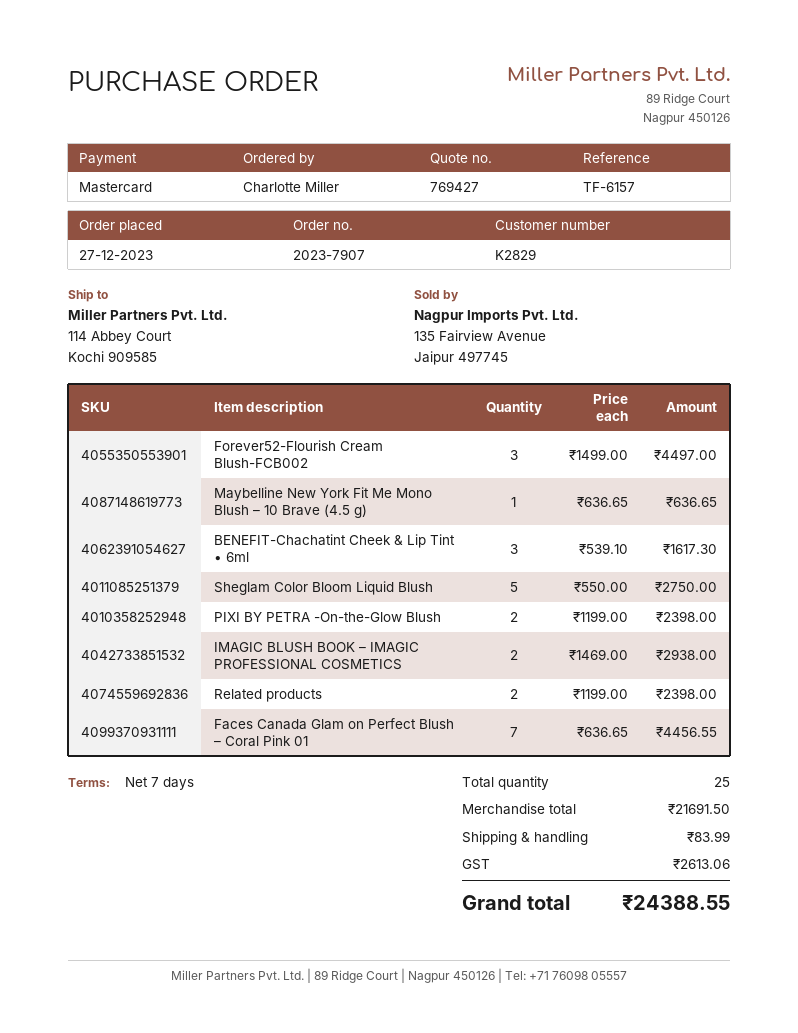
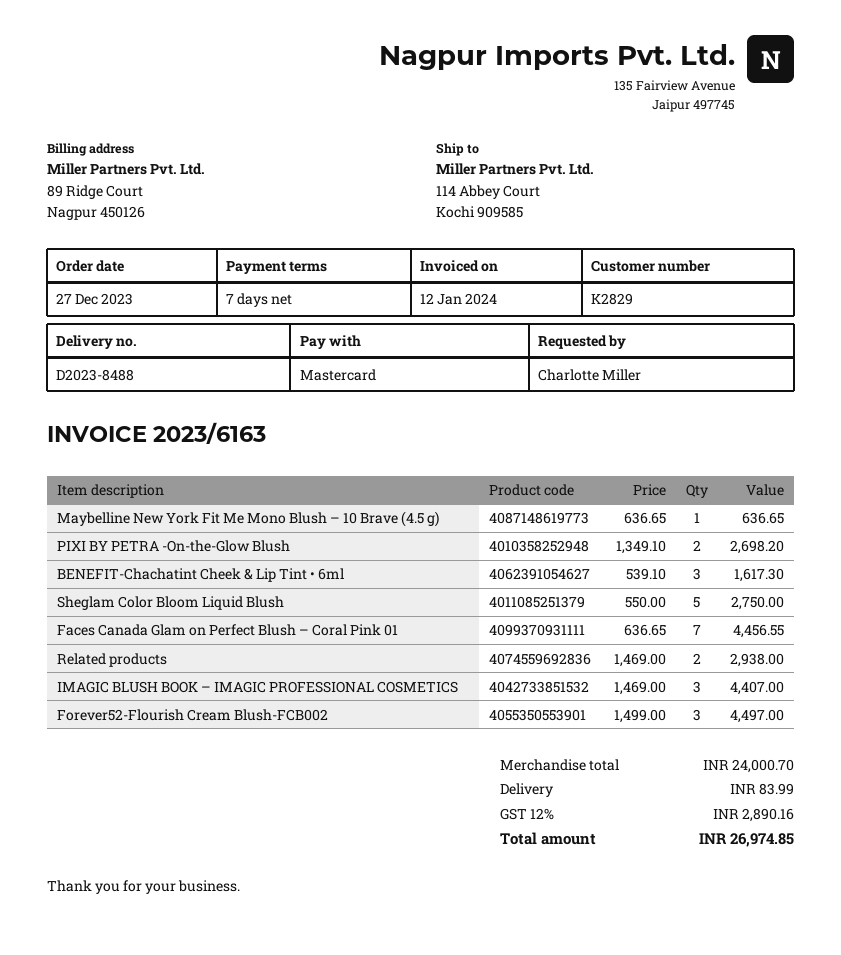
PIXI BY PETRA -On-the-Glow Blush: 2 x 1199.00 = 2398.00 -> 2 x 1349.10 = 2698.20
IMAGIC BLUSH BOOK – IMAGIC PROFESSIONAL COSMETICS: 2 x 1469.00 = 2938.00 -> 3 x 1469.00 = 4407.00
Related products: 2 x 1199.00 = 2398.00 -> 2 x 1469.00 = 2938.00
subtotal: 21691.50 -> 24000.70
tax: 2613.06 -> 2890.16
total: 24388.55 -> 26974.85

